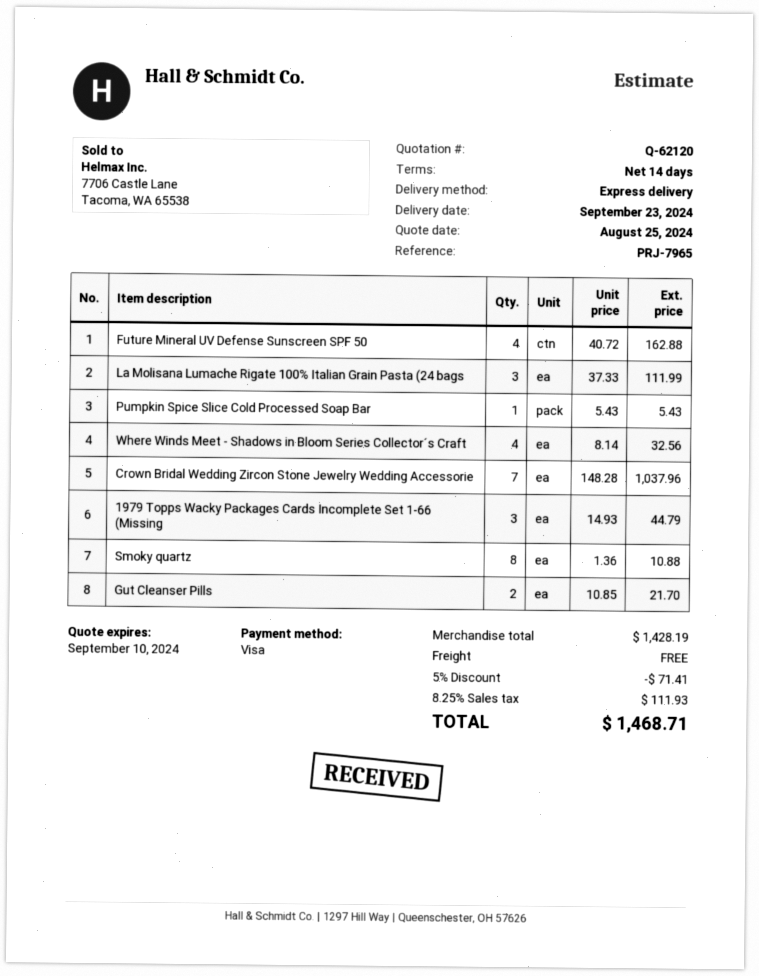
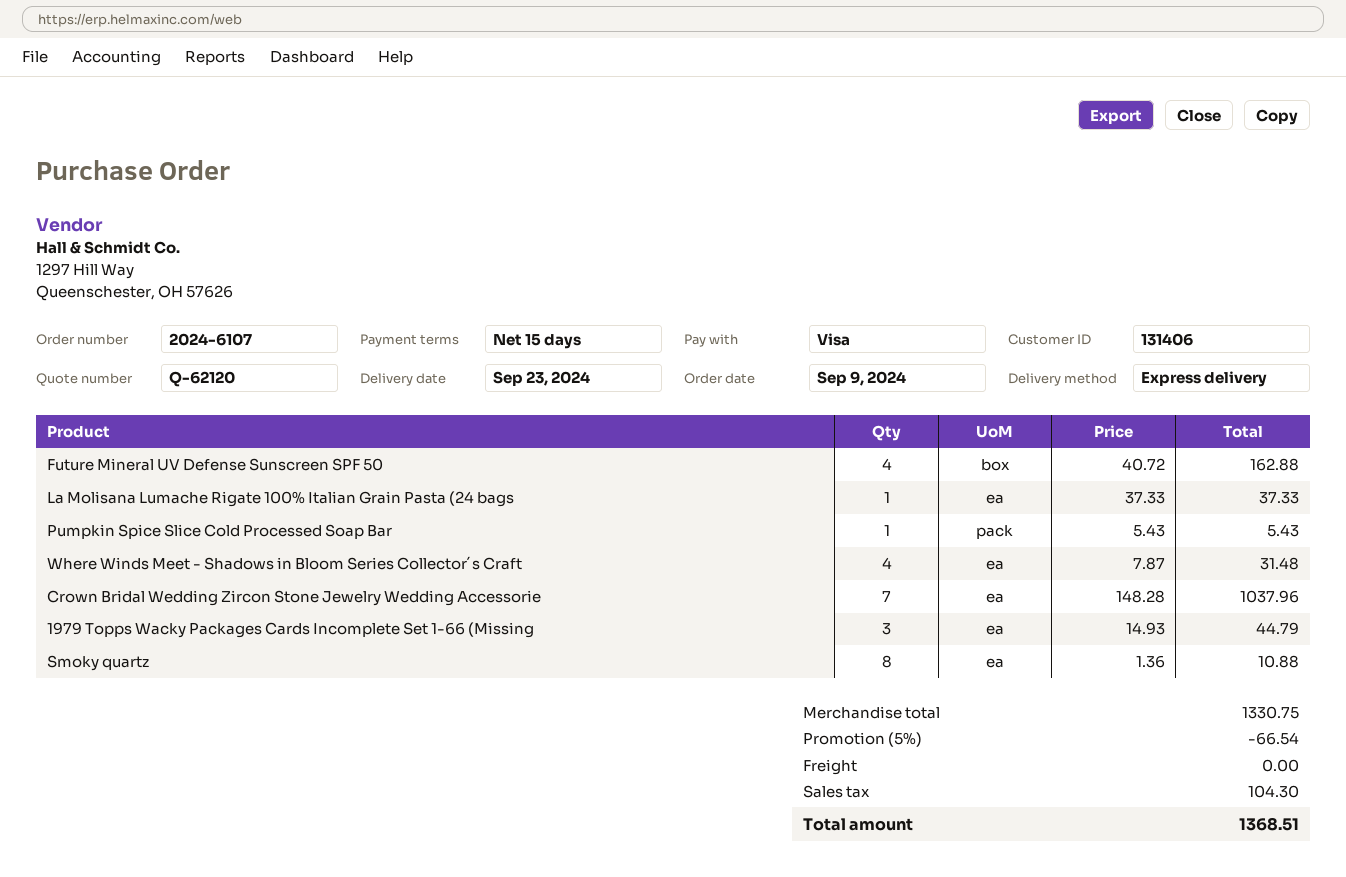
payment terms: 14 days -> 15 days
La Molisana Lumache Rigate 100% Italian Grain Pasta (24 bags: 3 x 37.33 = 111.99 -> 1 x 37.33 = 37.33
Where Winds Meet - Shadows in Bloom Series Collector´s Craft: 4 x 8.14 = 32.56 -> 4 x 7.87 = 31.48
Gut Cleanser Pills: 2 x 10.85 = 21.70 -> none
subtotal: 1428.19 -> 1330.75
discount: 5% = 71.41 -> 5% = 66.54
tax: 111.93 -> 104.30
total: 1468.71 -> 1368.51

